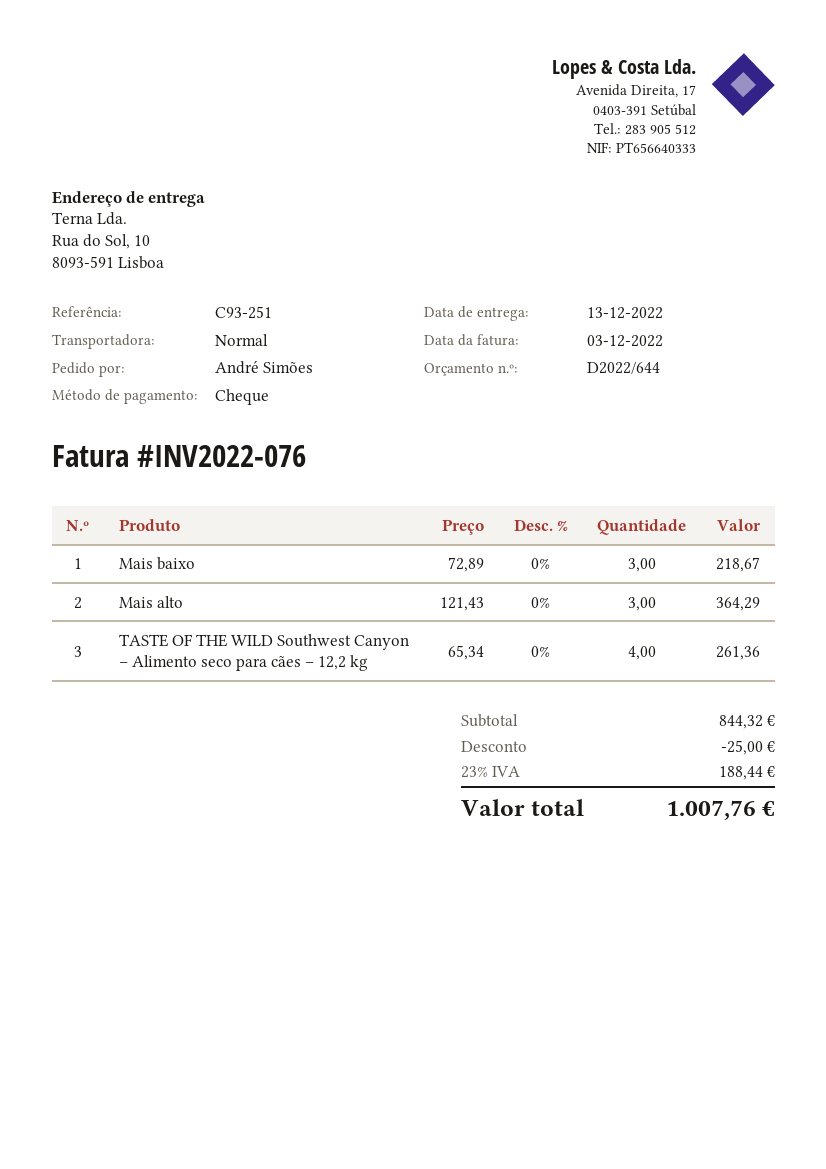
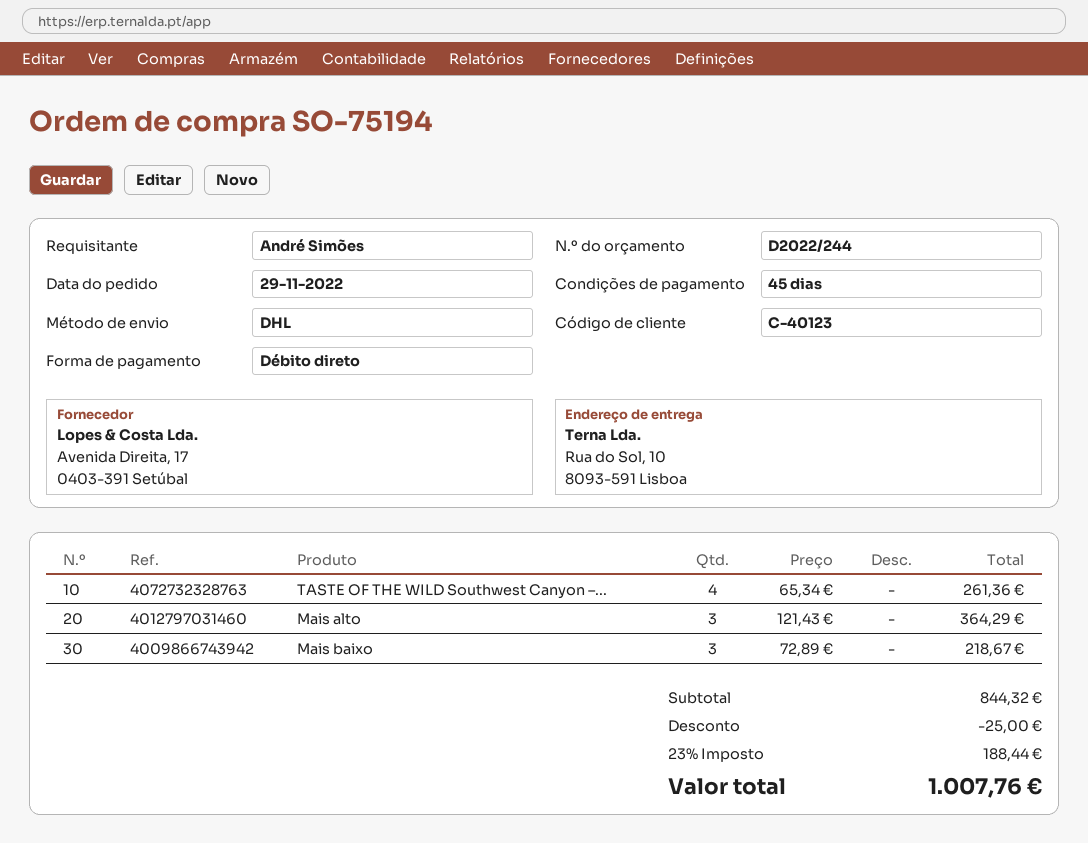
quote number: D2022/644 -> D2022/244
payment method: cheque -> direct debit
shipping method: standard -> DHL

